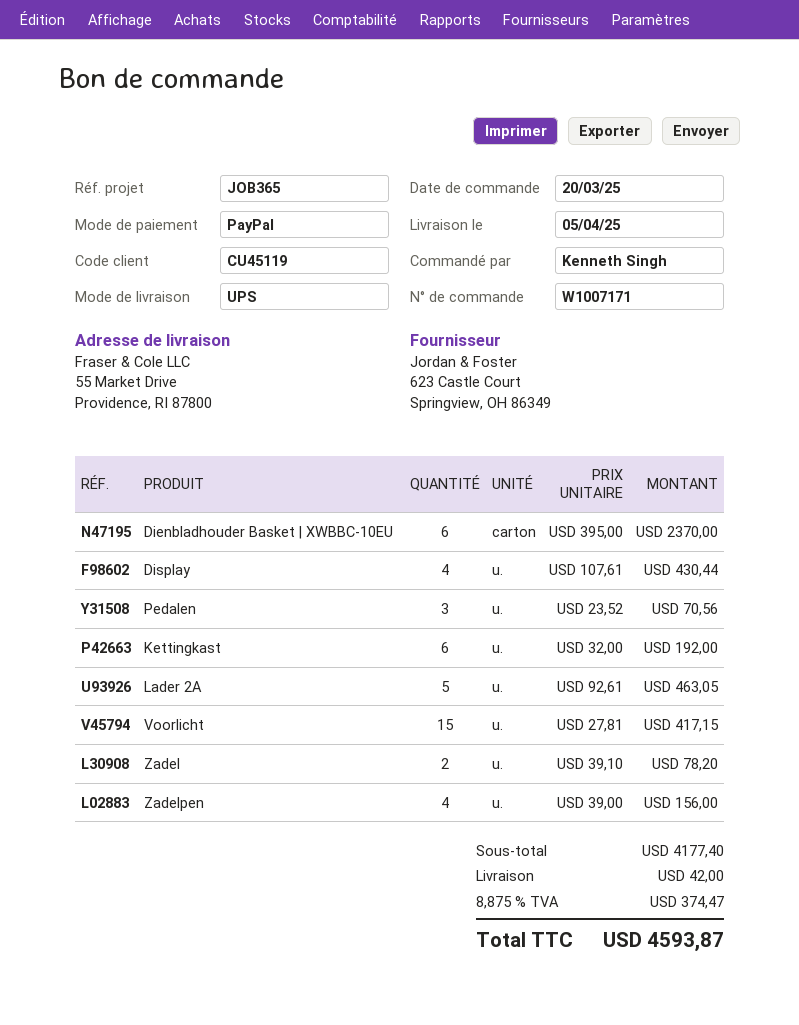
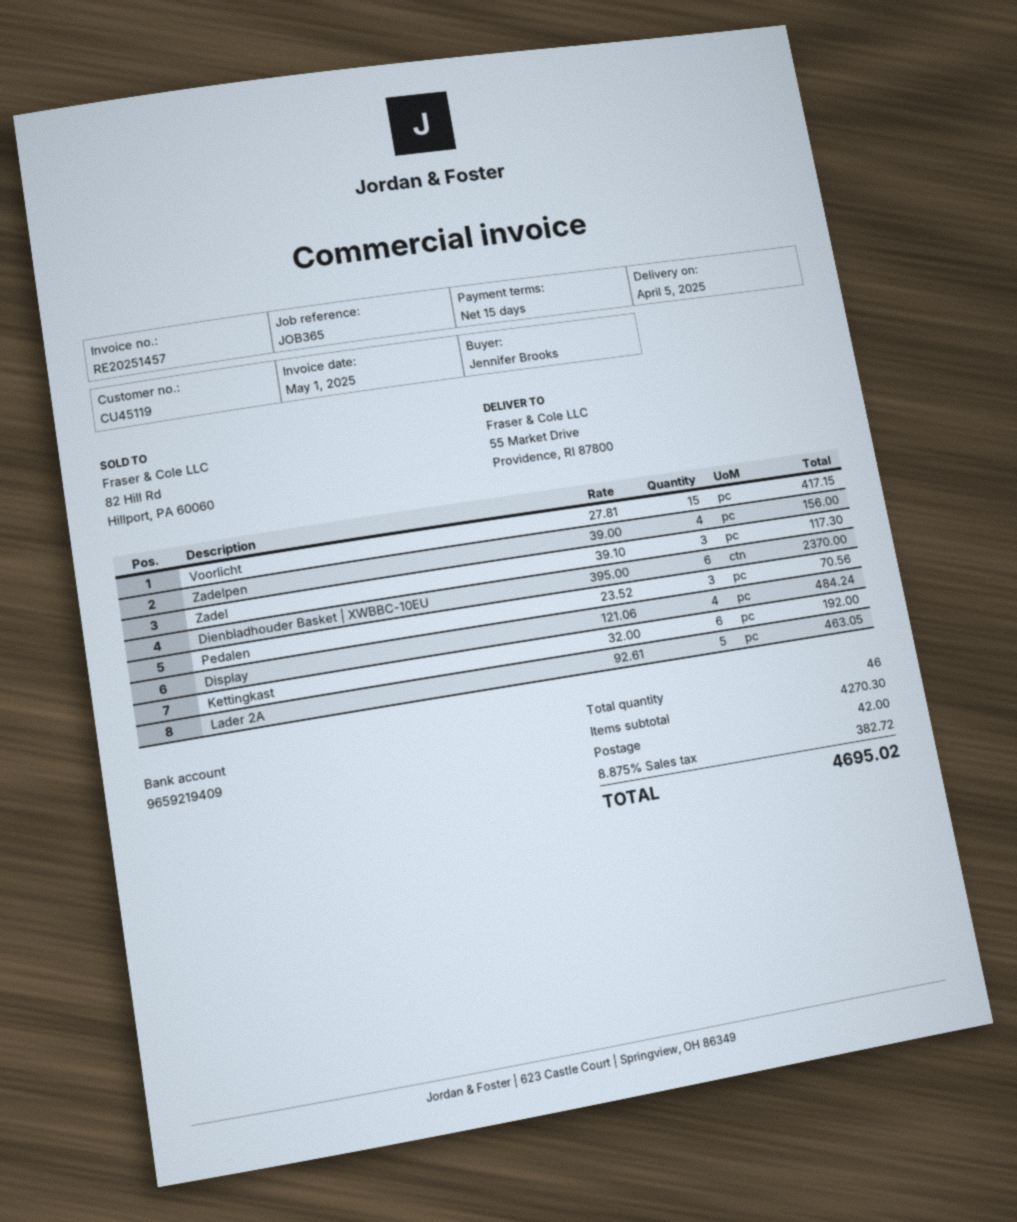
ordered by: Kenneth Singh -> Jennifer Brooks
Display: 4 x 107.61 = 430.44 -> 4 x 121.06 = 484.24
Zadel: 2 x 39.10 = 78.20 -> 3 x 39.10 = 117.30
subtotal: 4177.40 -> 4270.30
tax: 8.875% = 374.47 -> 8.875% = 382.72
total: 4593.87 -> 4695.02

